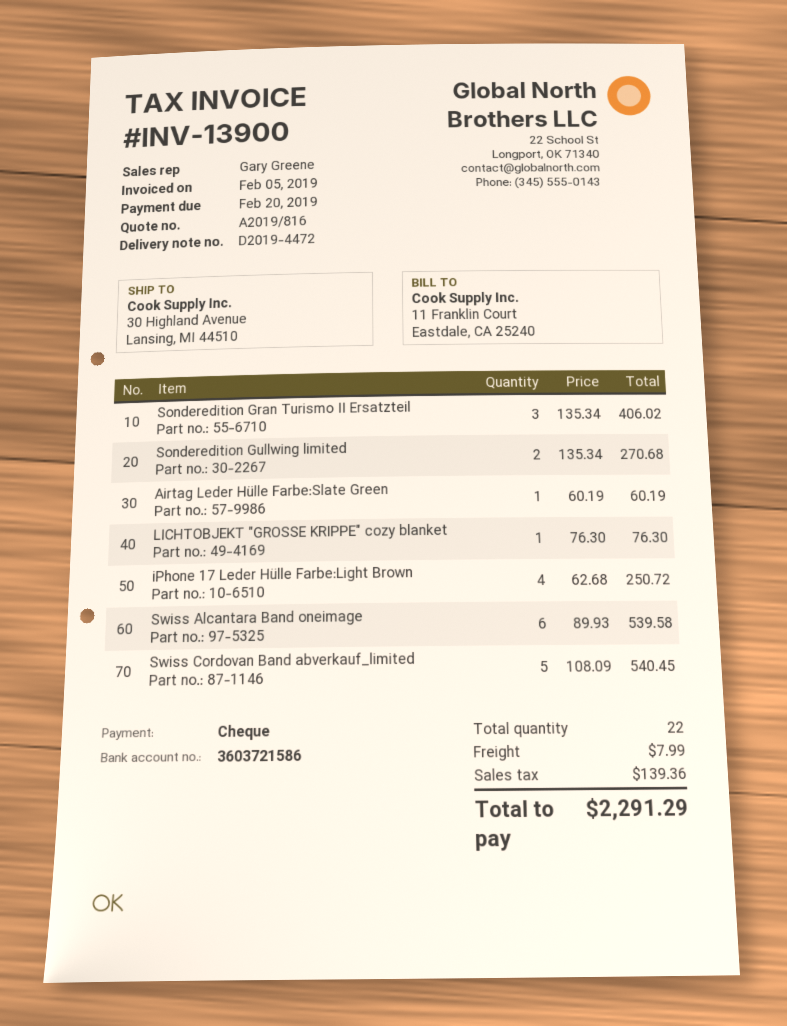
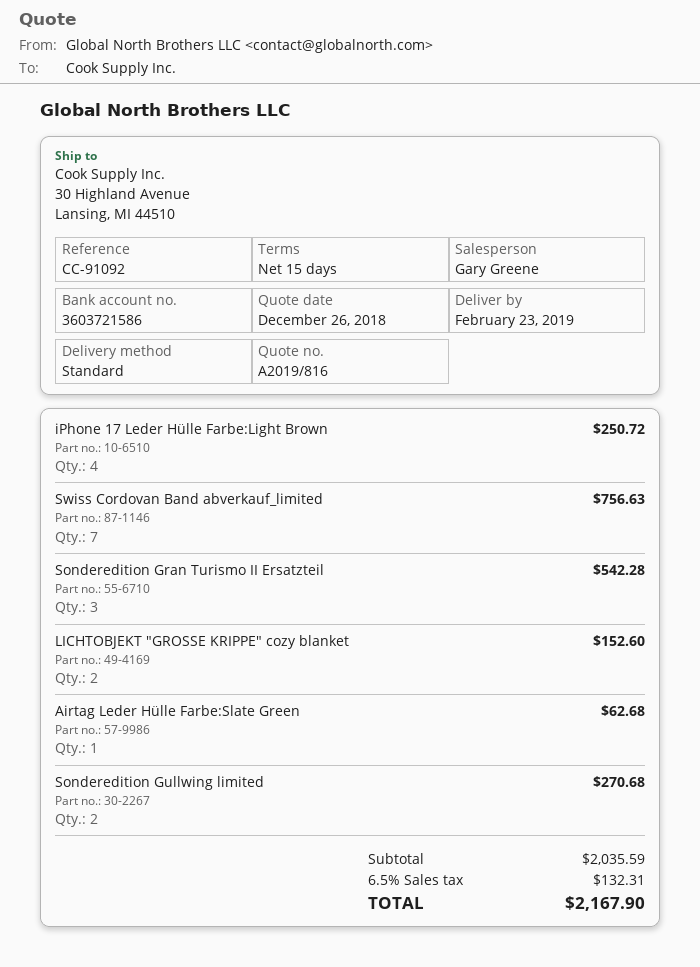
Sonderedition Gran Turismo II Ersatzteil: 3 for 406.02 -> 3 for 542.28
Airtag Leder Hülle Farbe:Slate Green: 1 for 60.19 -> 1 for 62.68
LICHTOBJEKT "GROSSE KRIPPE" cozy blanket: 1 for 76.30 -> 2 for 152.60
Swiss Alcantara Band oneimage: 6 for 539.58 -> none
Swiss Cordovan Band abverkauf_limited: 5 for 540.45 -> 7 for 756.63
shipping: 7.99 -> none
tax: 139.36 -> 132.31
total: 2291.29 -> 2167.90

